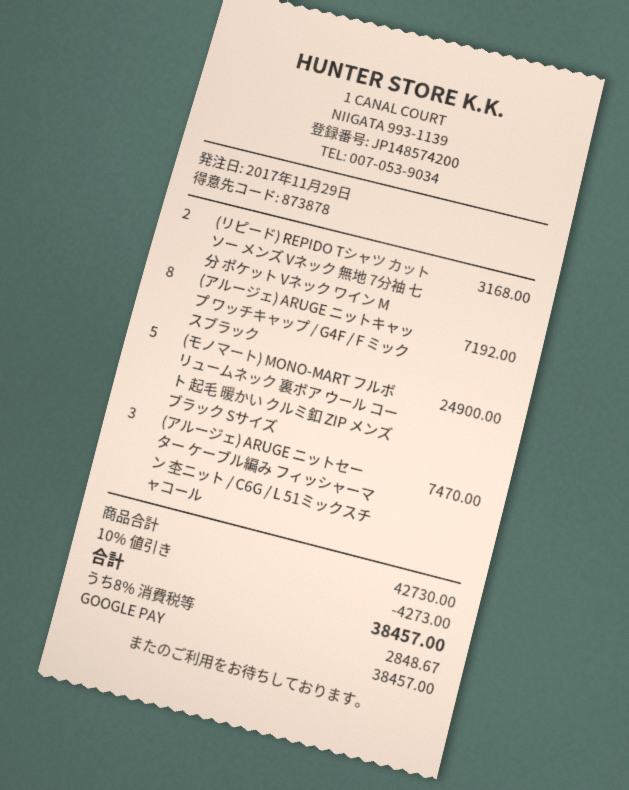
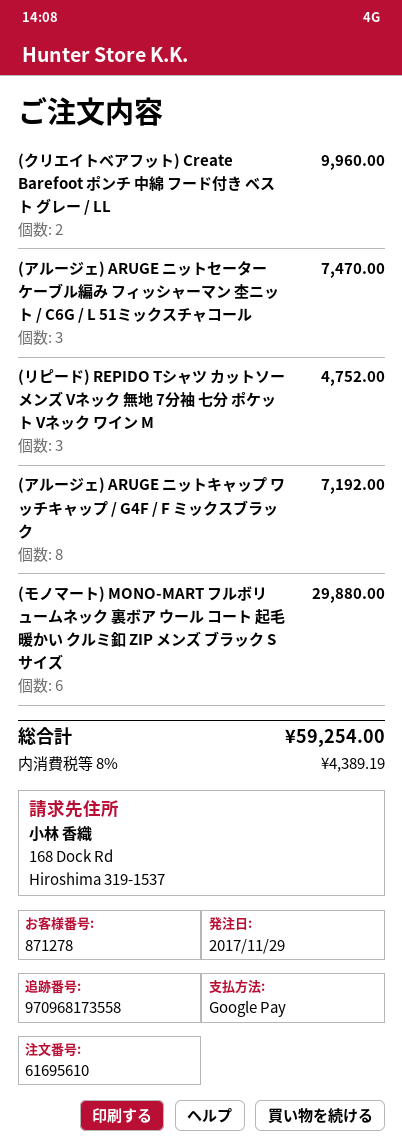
customer number: 873878 -> 871278
(リピード) REPIDO Tシャツ カットソー メンズ Vネック 無地 7分袖 七分 ポケット Vネック ワイン M: 2 for 3168.00 -> 3 for 4752.00
(モノマート) MONO-MART フルボリュームネック 裏ボア ウール コート 起毛 暖かい クルミ釦 ZIP メンズ ブラック Sサイズ: 5 for 24900.00 -> 6 for 29880.00
(クリエイトベアフット) Create Barefoot ポンチ 中綿 フード付き ベスト グレー / LL: none -> 2 for 9960.00
discount: 10% = 4273.00 -> none
tax: 8% = 2848.67 -> 8% = 4389.19
total: 38457.00 -> 59254.00

